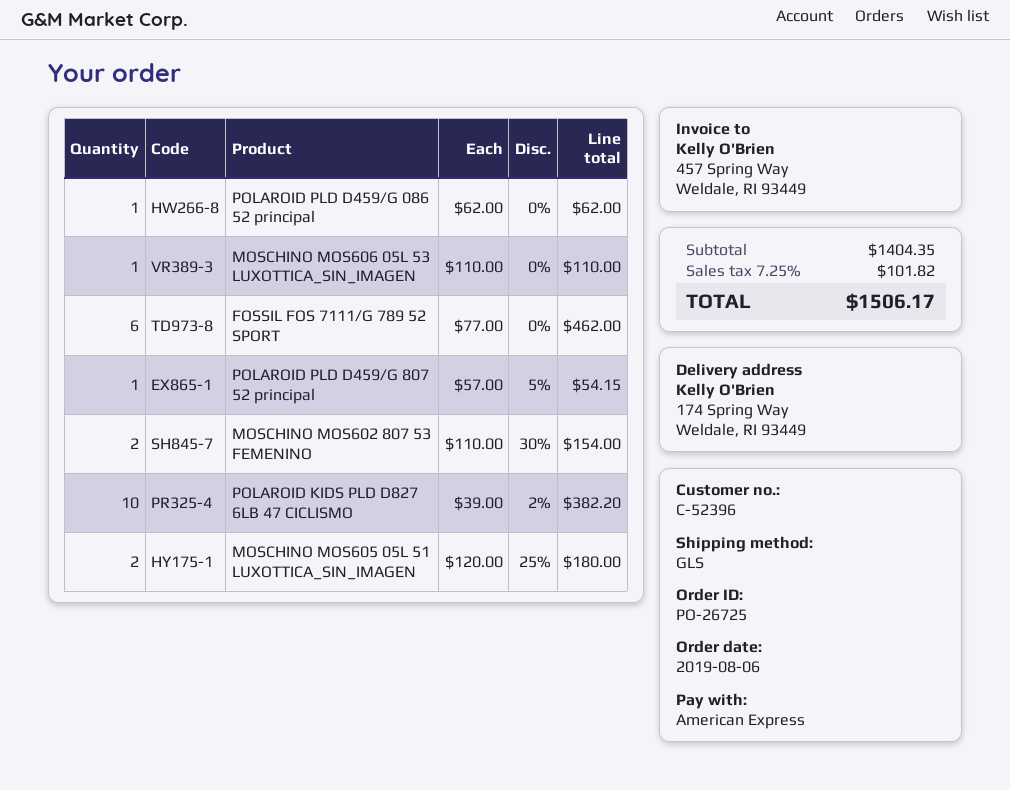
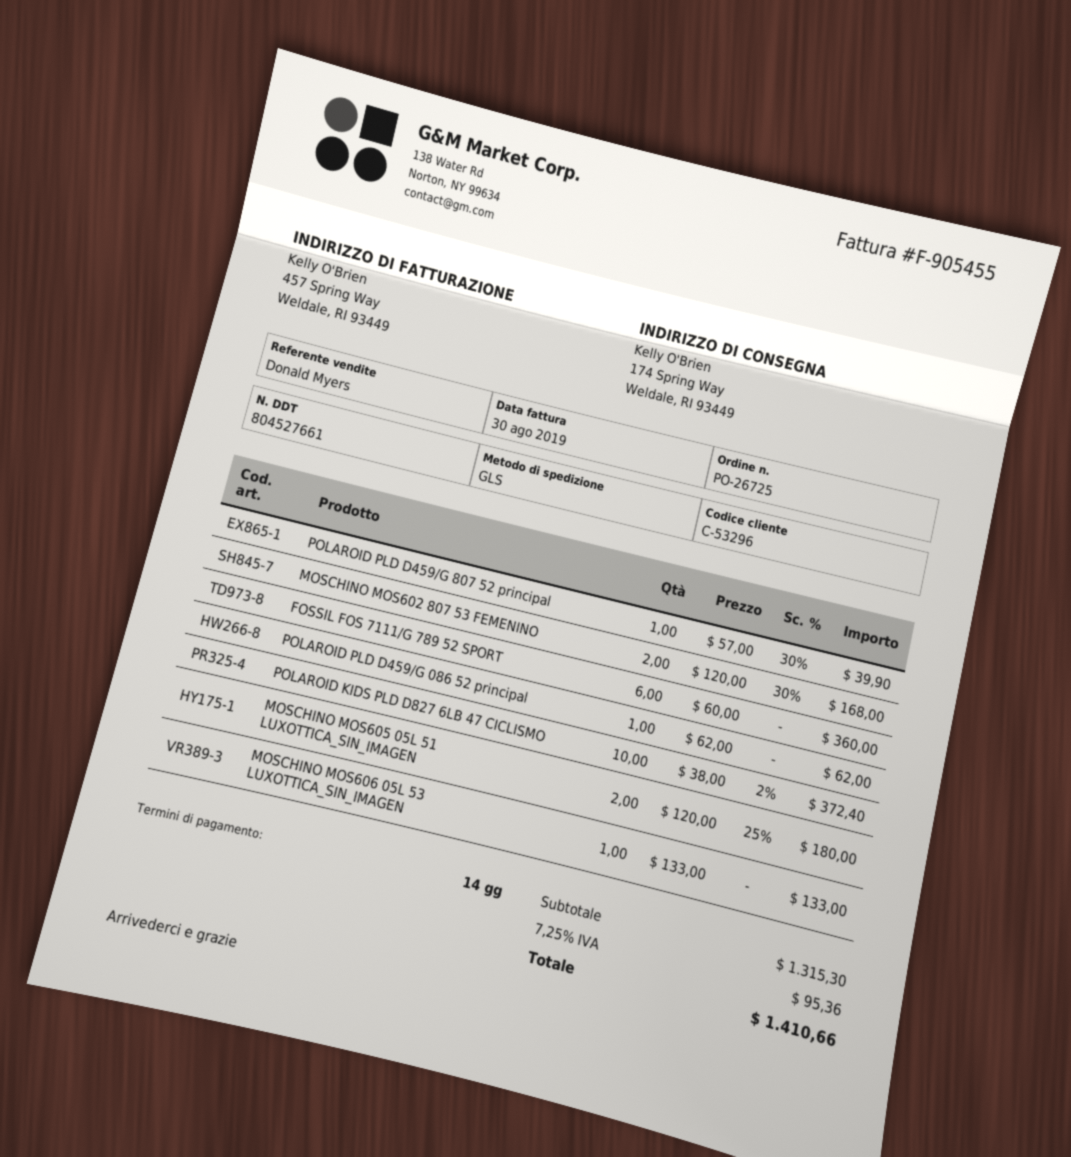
customer number: C-52396 -> C-53296
MOSCHINO MOS606 05L 53 LUXOTTICA_SIN_IMAGEN: 1 x 110.00 = 110.00 -> 1 x 133.00 = 133.00
FOSSIL FOS 7111/G 789 52 SPORT: 6 x 77.00 = 462.00 -> 6 x 60.00 = 360.00
POLAROID PLD D459/G 807 52 principal: 1 x 57.00 - 5% = 54.15 -> 1 x 57.00 - 30% = 39.90
MOSCHINO MOS602 807 53 FEMENINO: 2 x 110.00 - 30% = 154.00 -> 2 x 120.00 - 30% = 168.00
POLAROID KIDS PLD D827 6LB 47 CICLISMO: 10 x 39.00 - 2% = 382.20 -> 10 x 38.00 - 2% = 372.40
subtotal: 1404.35 -> 1315.30
tax: 7.25% = 101.82 -> 7.25% = 95.36
total: 1506.17 -> 1410.66

